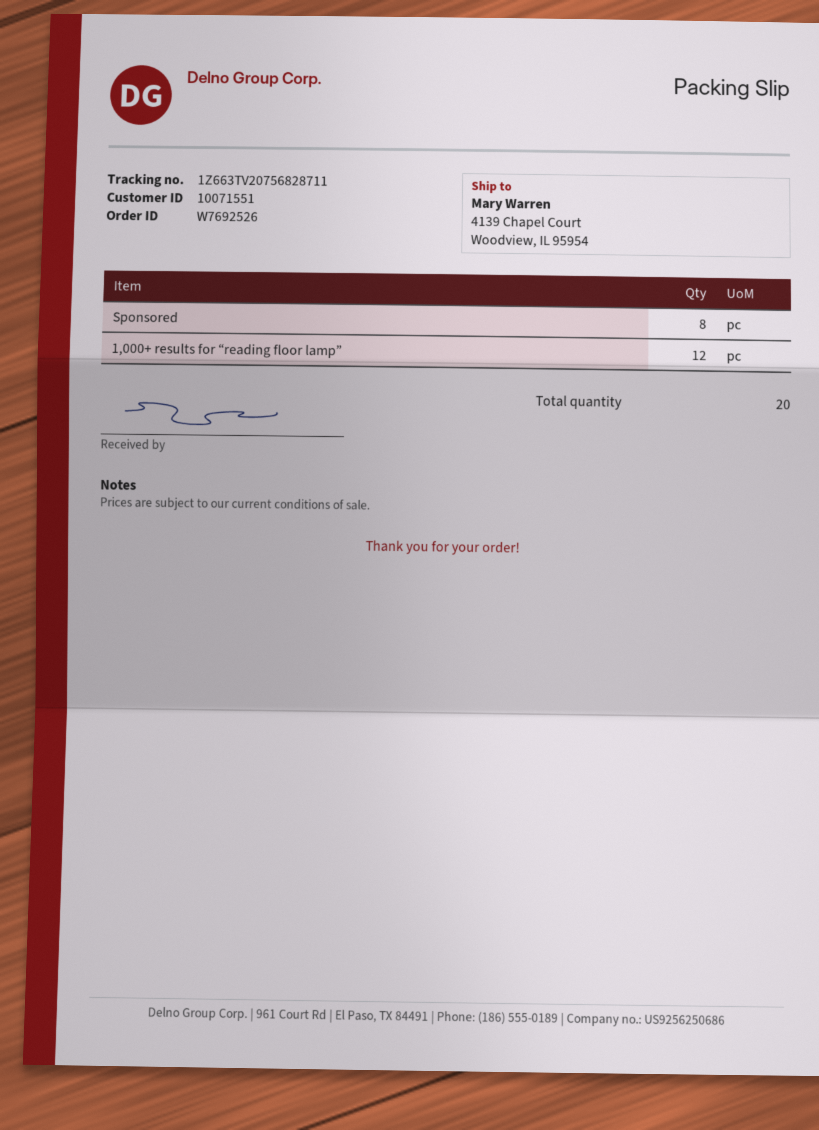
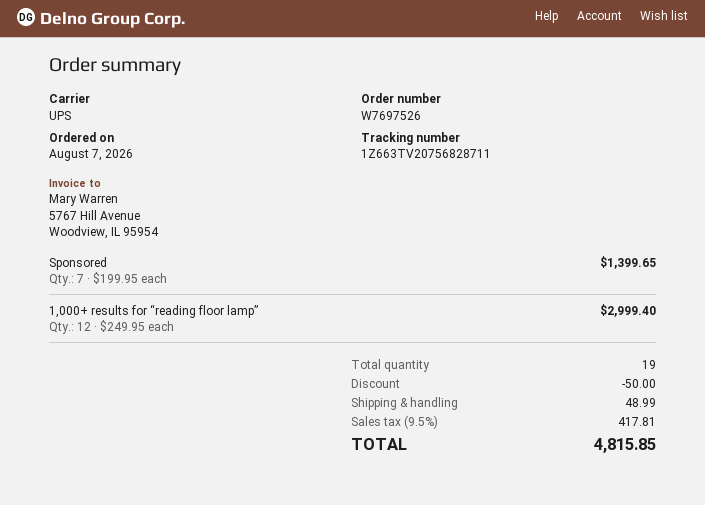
order number: W7692526 -> W7697526
Sponsored: 8 -> 7
total quantity: 20 -> 19

